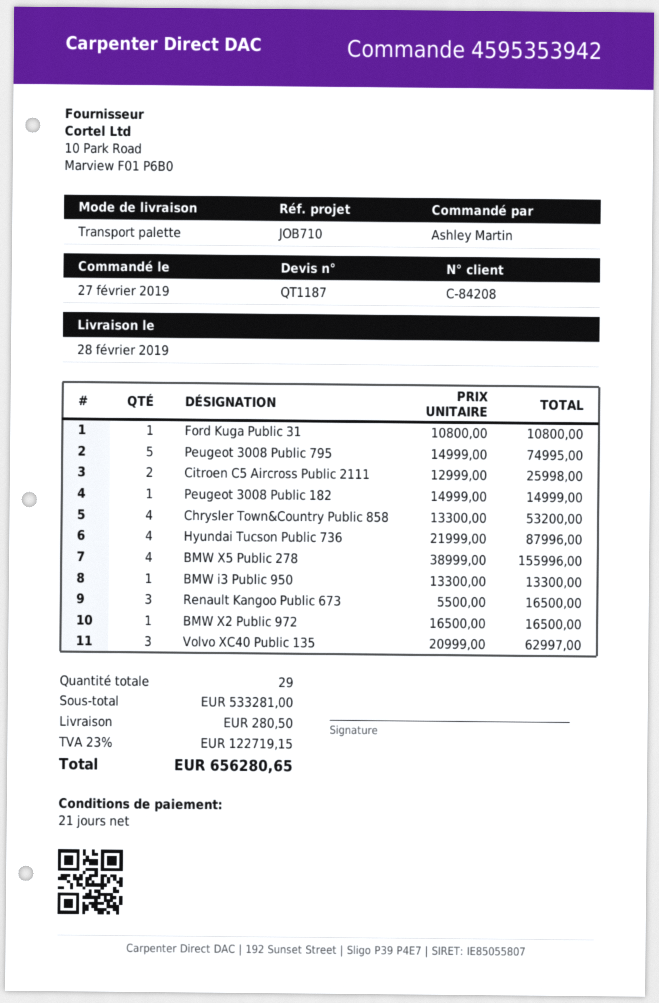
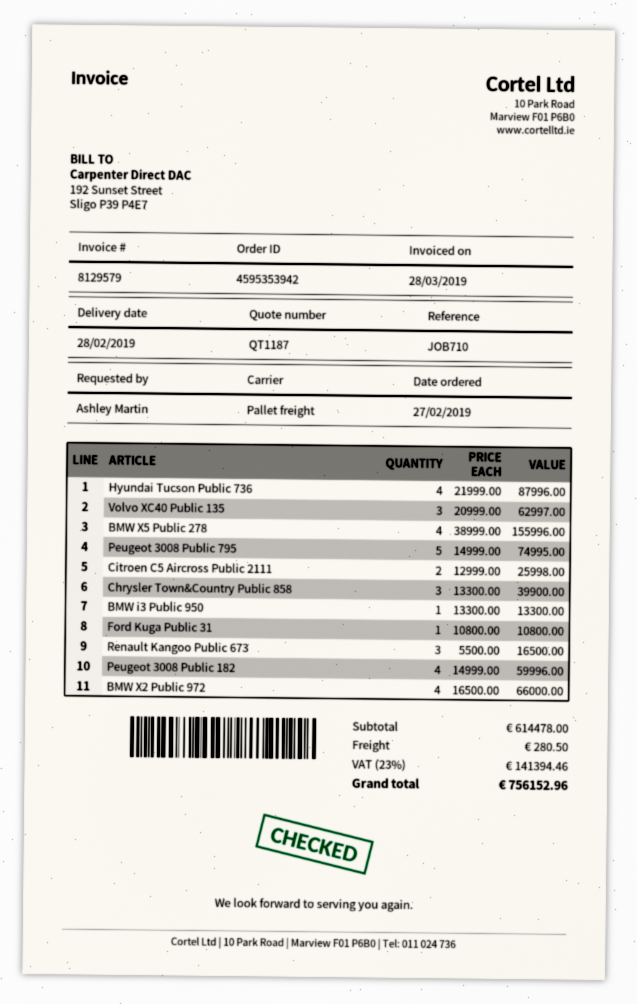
Peugeot 3008 Public 182: 1 x 14999.00 = 14999.00 -> 4 x 14999.00 = 59996.00
Chrysler Town&Country Public 858: 4 x 13300.00 = 53200.00 -> 3 x 13300.00 = 39900.00
BMW X2 Public 972: 1 x 16500.00 = 16500.00 -> 4 x 16500.00 = 66000.00
subtotal: 533281.00 -> 614478.00
tax: 23% = 122719.15 -> 23% = 141394.46
total: 656280.65 -> 756152.96

